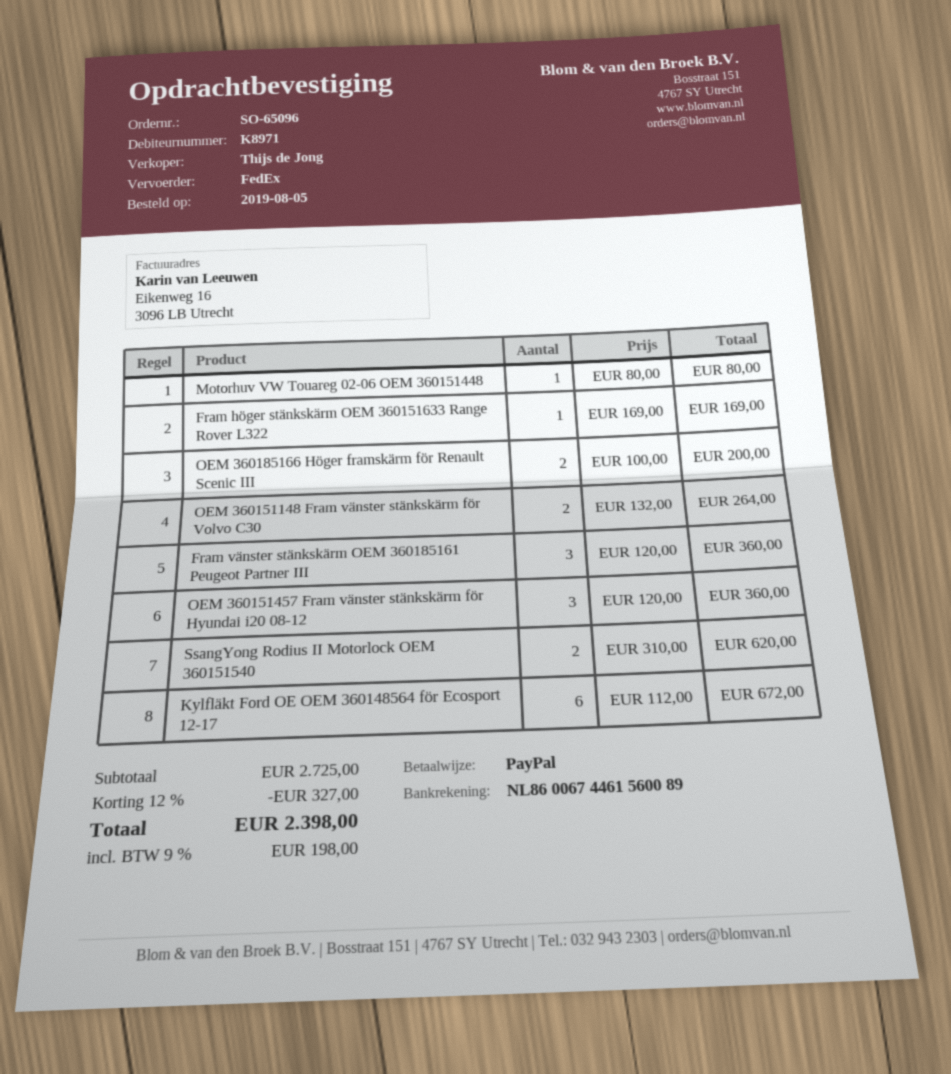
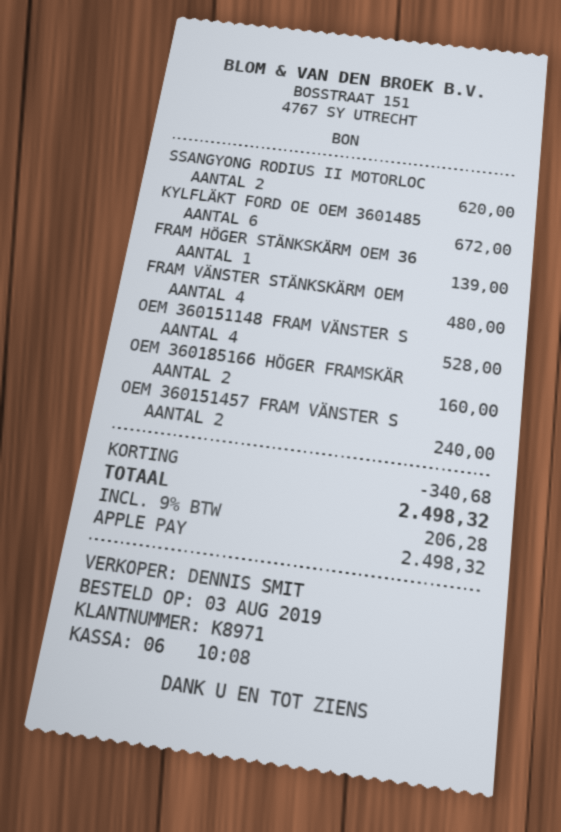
order date: 2019-08-05 -> 2019-08-03
sales rep: Thijs de Jong -> DENNIS SMIT
payment method: PayPal -> Apple Pay
Motorhuv VW Touareg 02-06 OEM 360151448: 1 for 80.00 -> none
Fram höger stänkskärm OEM 360151633 Range Rover L322: 1 for 169.00 -> 1 for 139.00
OEM 360185166 Höger framskärm för Renault Scenic III: 2 for 200.00 -> 2 for 160.00
OEM 360151148 Fram vänster stänkskärm för Volvo C30: 2 for 264.00 -> 4 for 528.00
Fram vänster stänkskärm OEM 360185161 Peugeot Partner III: 3 for 360.00 -> 4 for 480.00
OEM 360151457 Fram vänster stänkskärm för Hyundai i20 08-12: 3 for 360.00 -> 2 for 240.00
discount: 327.00 -> 340.68
tax: 9% = 198.00 -> 9% = 206.28
total: 2398.00 -> 2498.32

